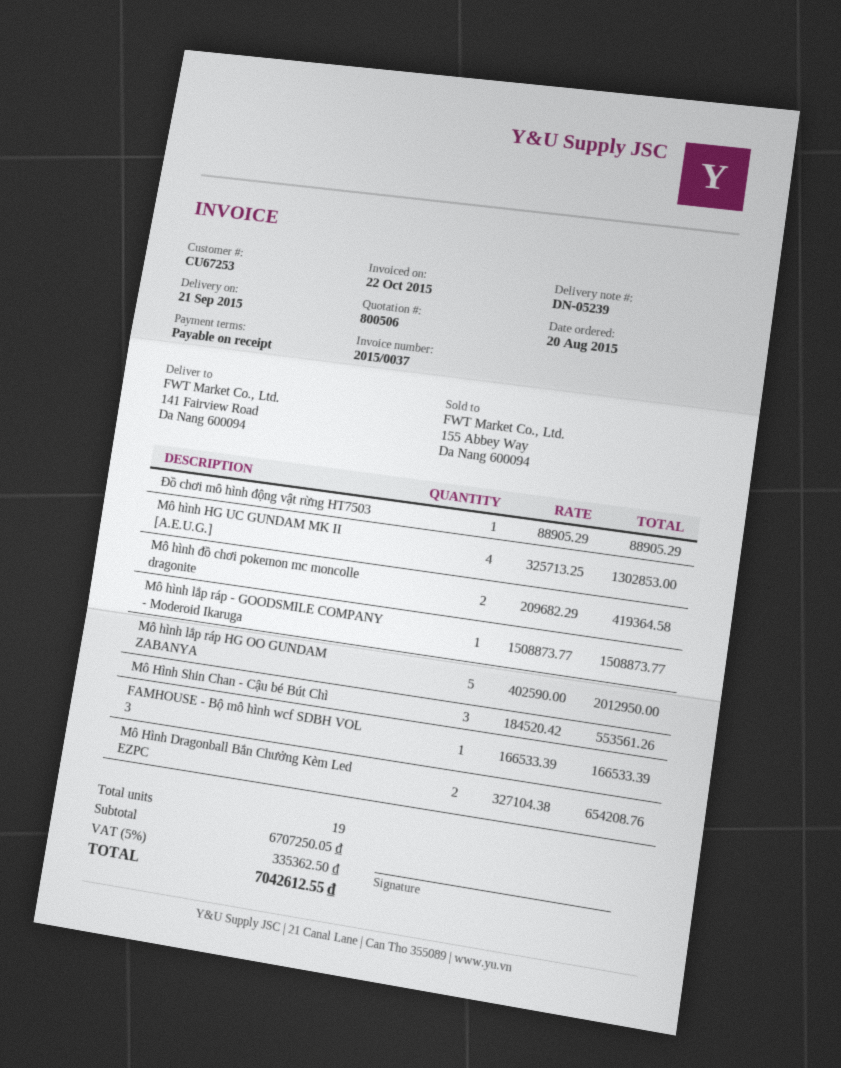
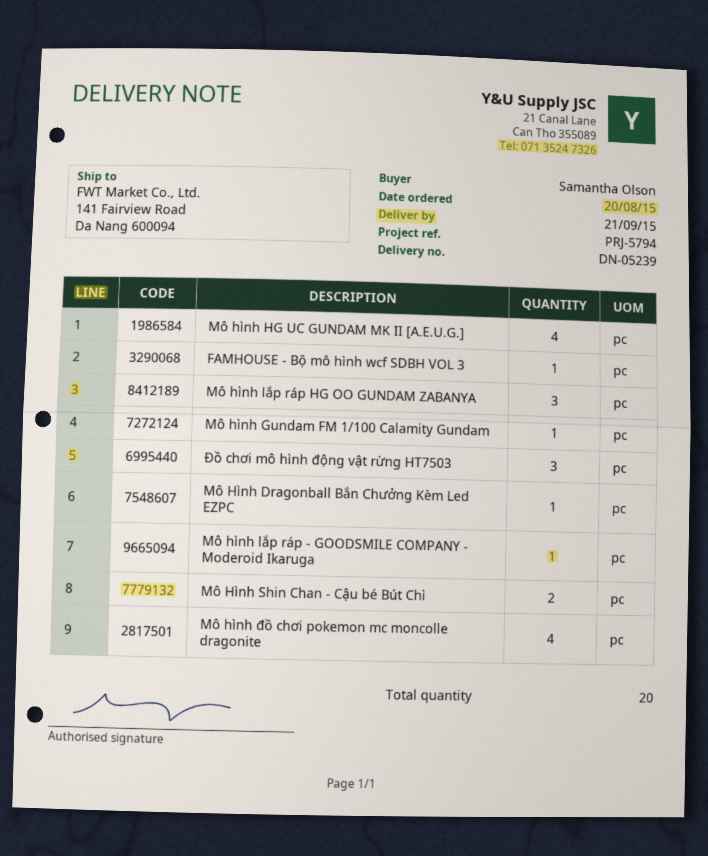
Đồ chơi mô hình động vật rừng HT7503: 1 -> 3
Mô hình đồ chơi pokemon mc moncolle dragonite: 2 -> 4
Mô hình lắp ráp HG OO GUNDAM ZABANYA: 5 -> 3
Mô Hình Shin Chan - Cậu bé Bút Chì: 3 -> 2
Mô Hình Dragonball Bắn Chưởng Kèm Led EZPC: 2 -> 1
Mô hình Gundam FM 1/100 Calamity Gundam: none -> 1
total quantity: 19 -> 20

